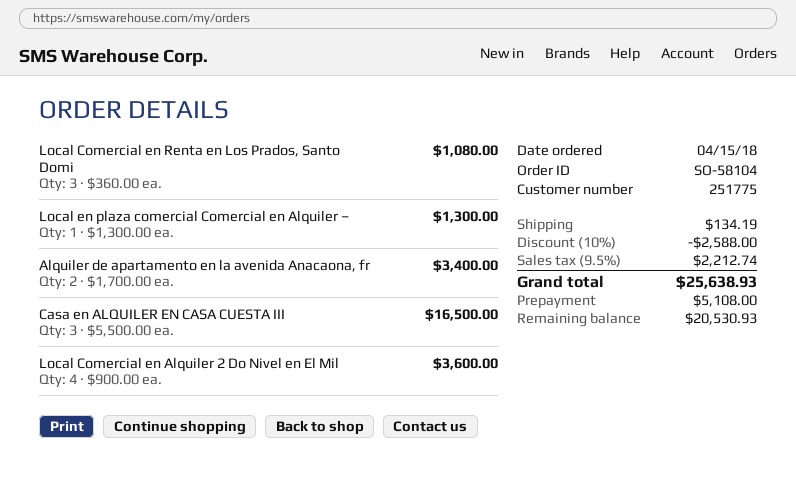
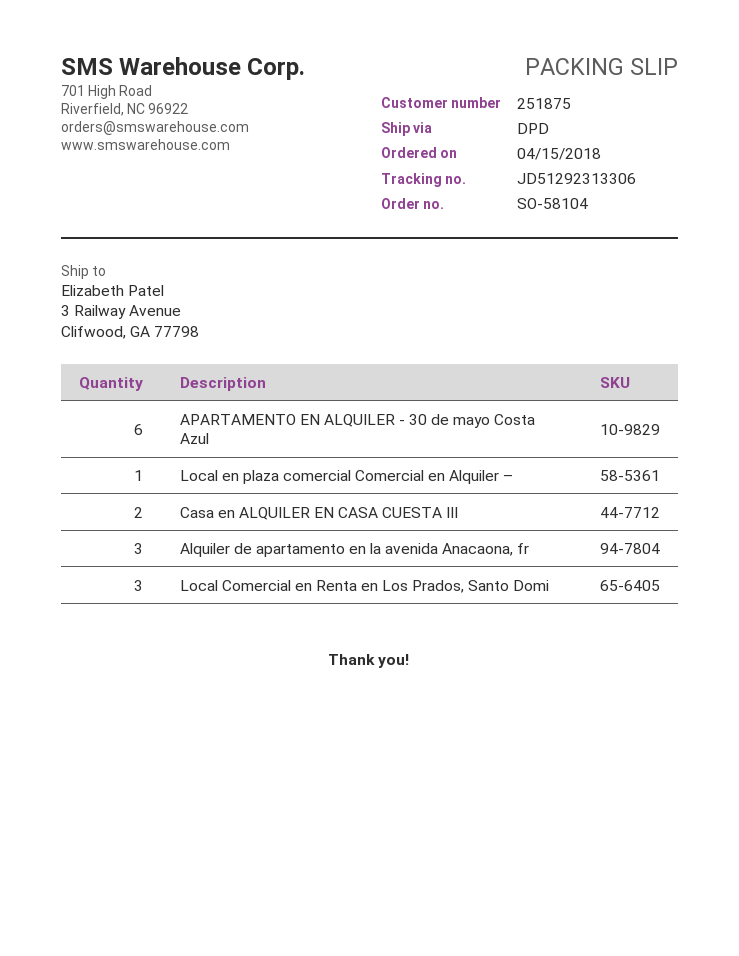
customer number: 251775 -> 251875
Alquiler de apartamento en la avenida Anacaona, fr: 2 -> 3
Casa en ALQUILER EN CASA CUESTA III: 3 -> 2
Local Comercial en Alquiler 2 Do Nivel en El Mil: 4 -> none
APARTAMENTO EN ALQUILER - 30 de mayo Costa Azul: none -> 6

